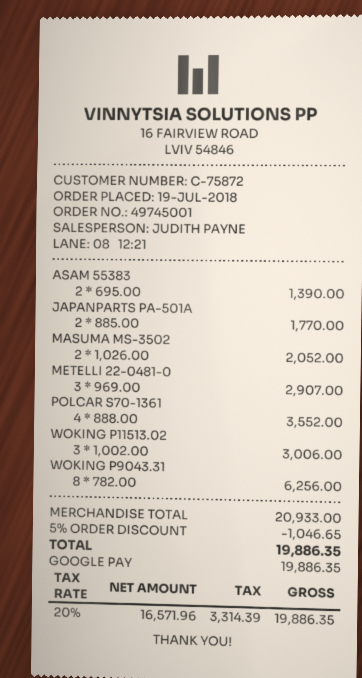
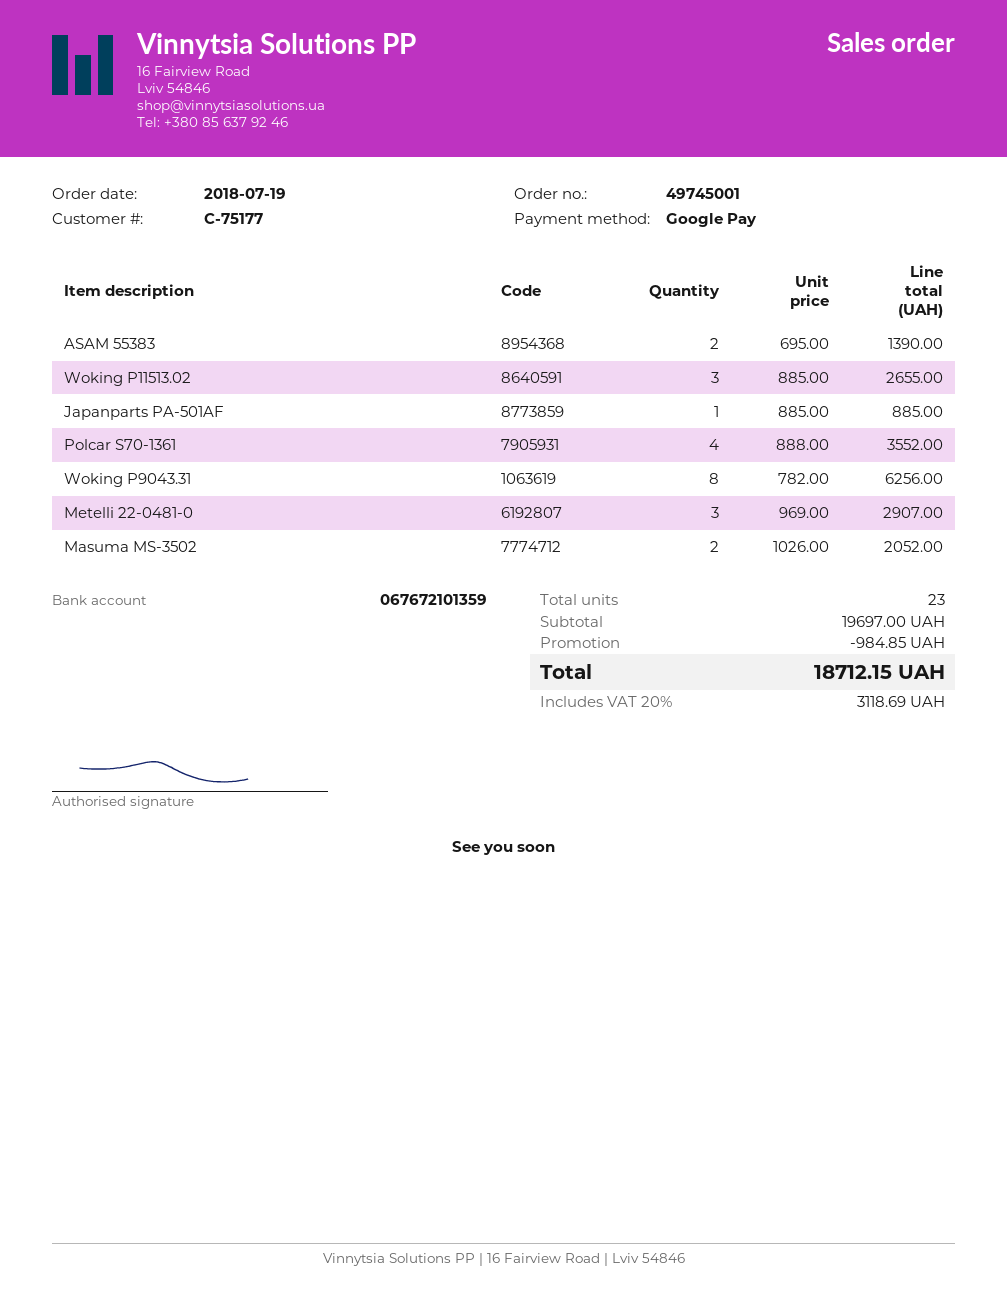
customer number: C-75872 -> C-75177
JAPANPARTS PA-501A: 2 x 885.00 = 1770.00 -> 1 x 885.00 = 885.00
WOKING P11513.02: 3 x 1002.00 = 3006.00 -> 3 x 885.00 = 2655.00
subtotal: 20933.00 -> 19697.00
discount: 1046.65 -> 984.85
tax: 20% = 3314.39 -> 20% = 3118.69
total: 19886.35 -> 18712.15

